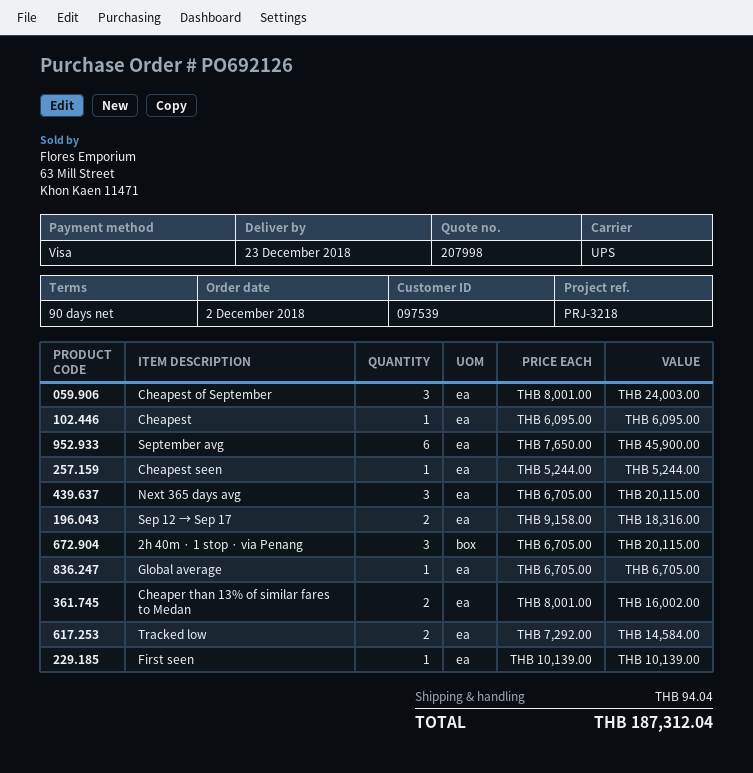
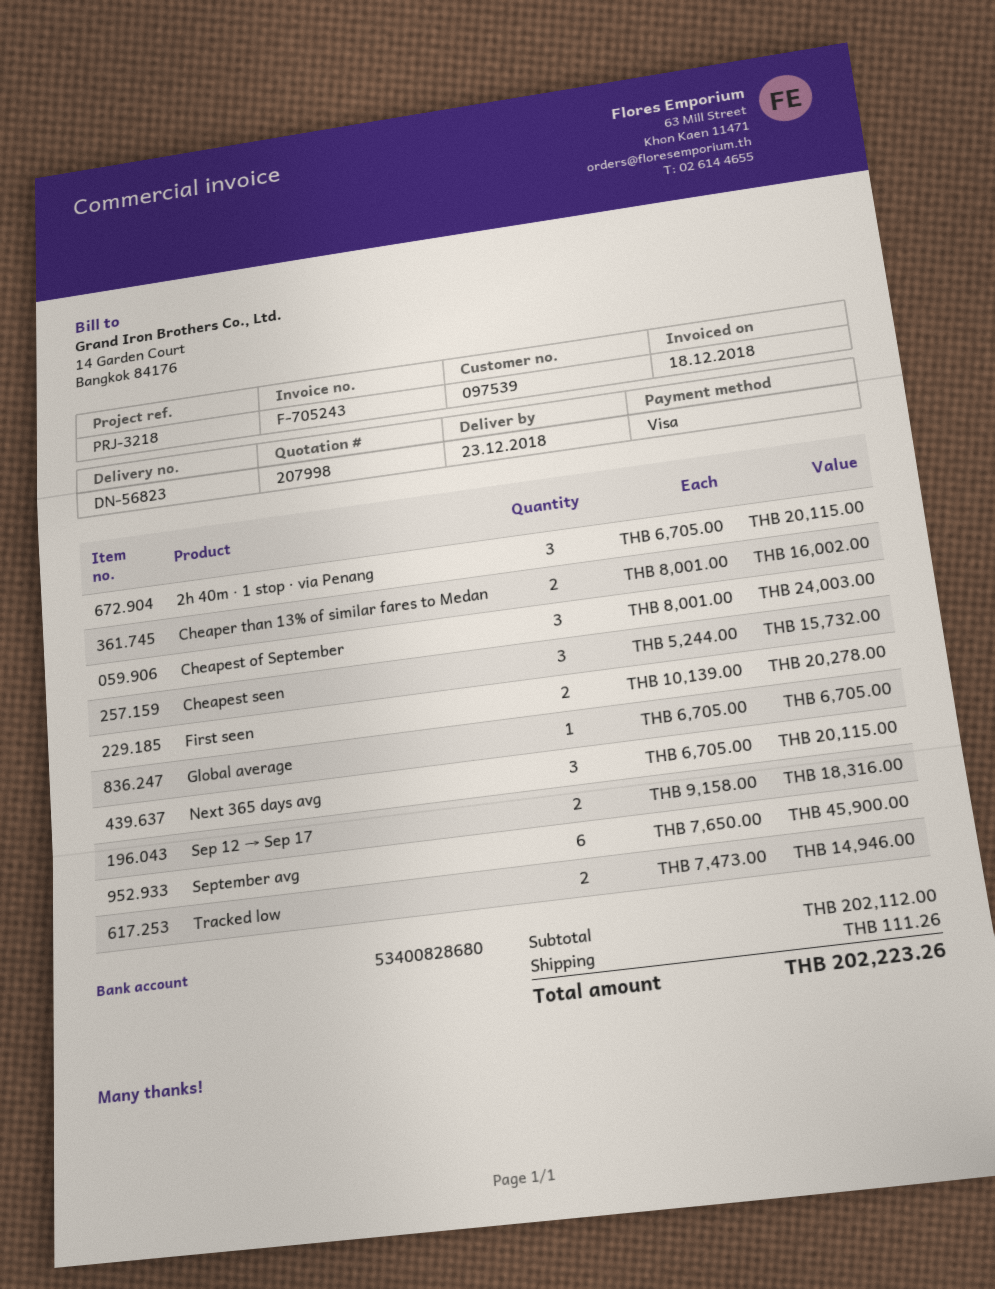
Cheapest: 1 x 6095.00 = 6095.00 -> none
Cheapest seen: 1 x 5244.00 = 5244.00 -> 3 x 5244.00 = 15732.00
Tracked low: 2 x 7292.00 = 14584.00 -> 2 x 7473.00 = 14946.00
First seen: 1 x 10139.00 = 10139.00 -> 2 x 10139.00 = 20278.00
shipping: 94.04 -> 111.26
total: 187312.04 -> 202223.26

